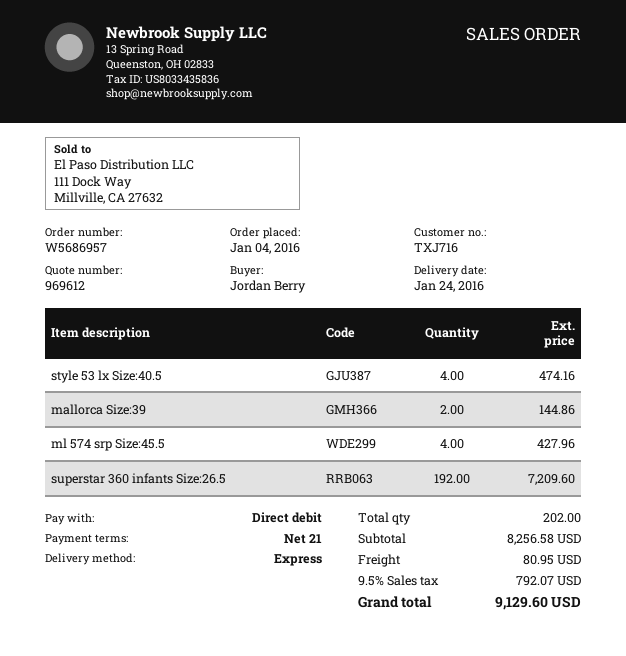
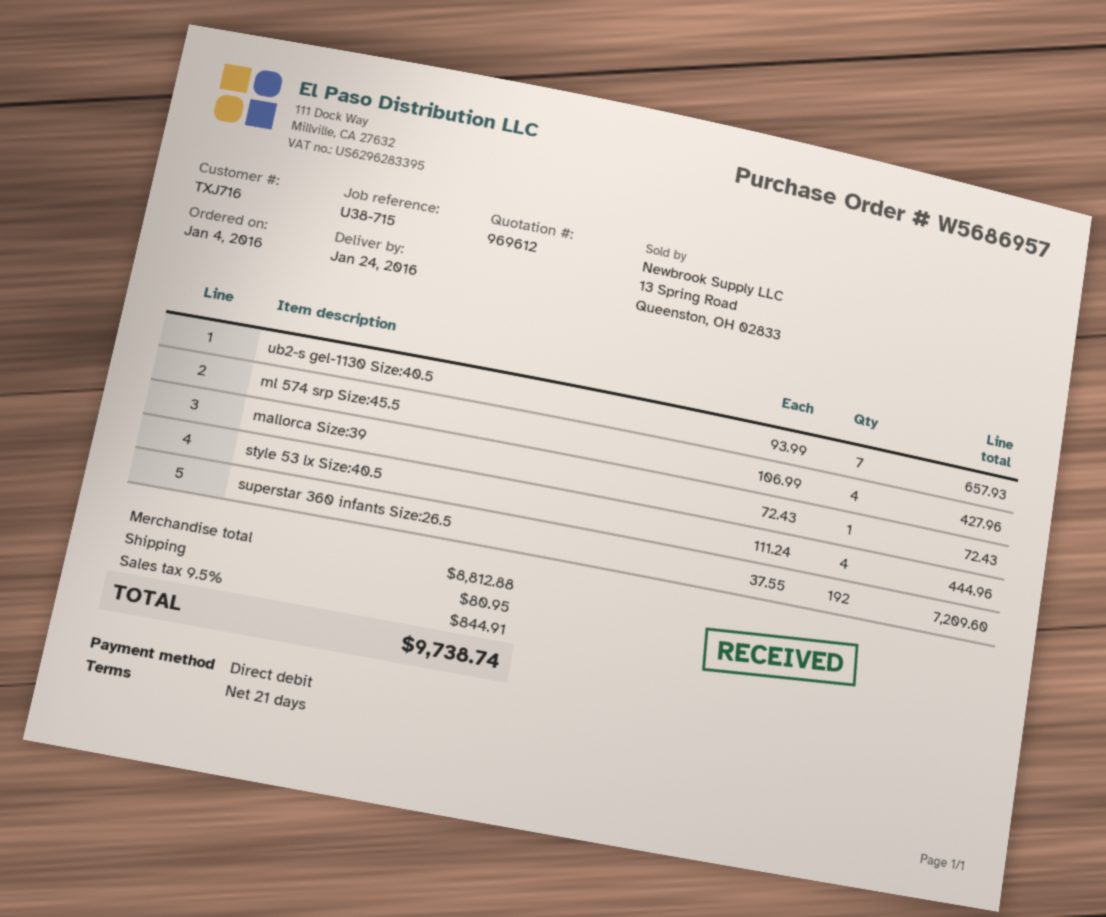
style 53 lx Size:40.5: 4 for 474.16 -> 4 for 444.96
mallorca Size:39: 2 for 144.86 -> 1 for 72.43
ub2-s gel-1130 Size:40.5: none -> 7 for 657.93
subtotal: 8256.58 -> 8812.88
tax: 9.5% = 792.07 -> 9.5% = 844.91
total: 9129.60 -> 9738.74

